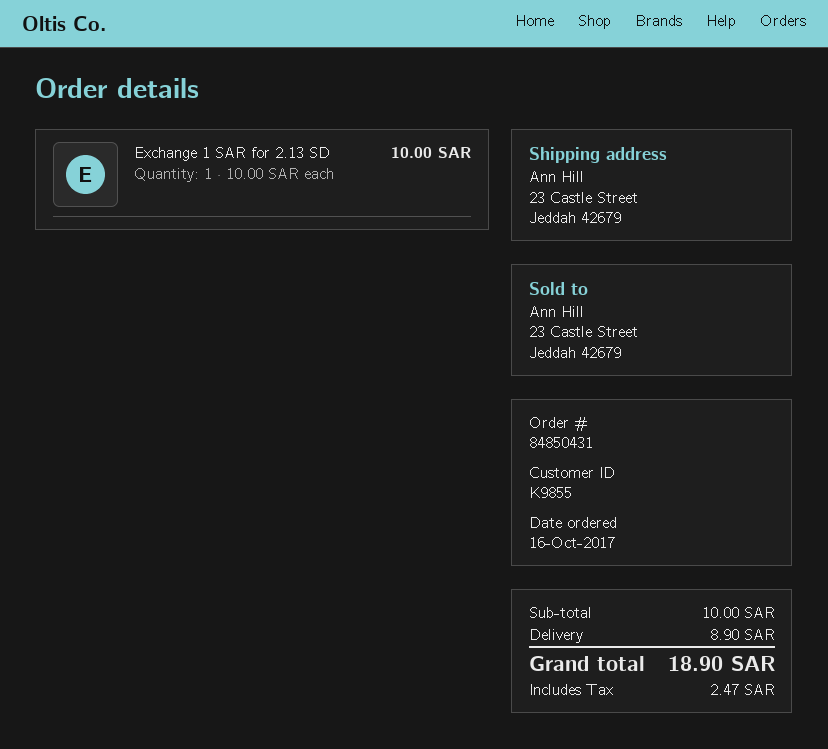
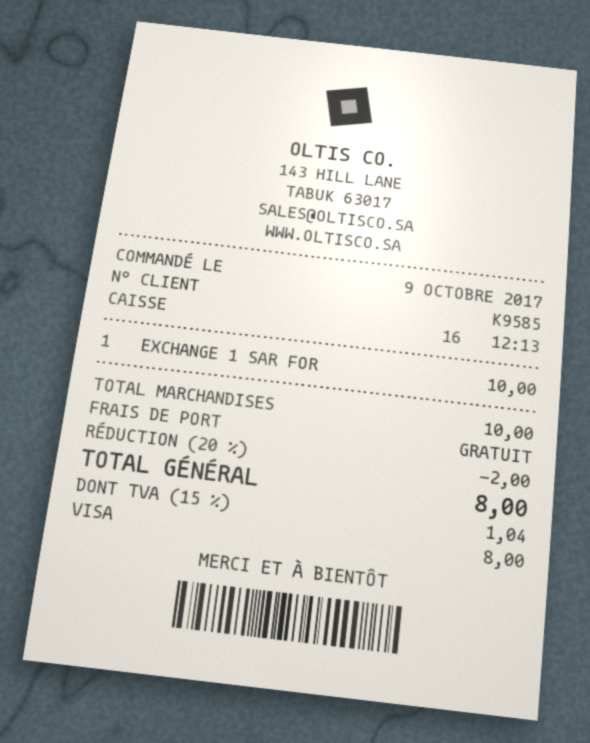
order date: 2017-10-16 -> 2017-10-09
customer number: K9855 -> K9585
discount: none -> 20% = 2.00
shipping: 8.90 -> 0.00
tax: 2.47 -> 1.04
total: 18.90 -> 8.00

